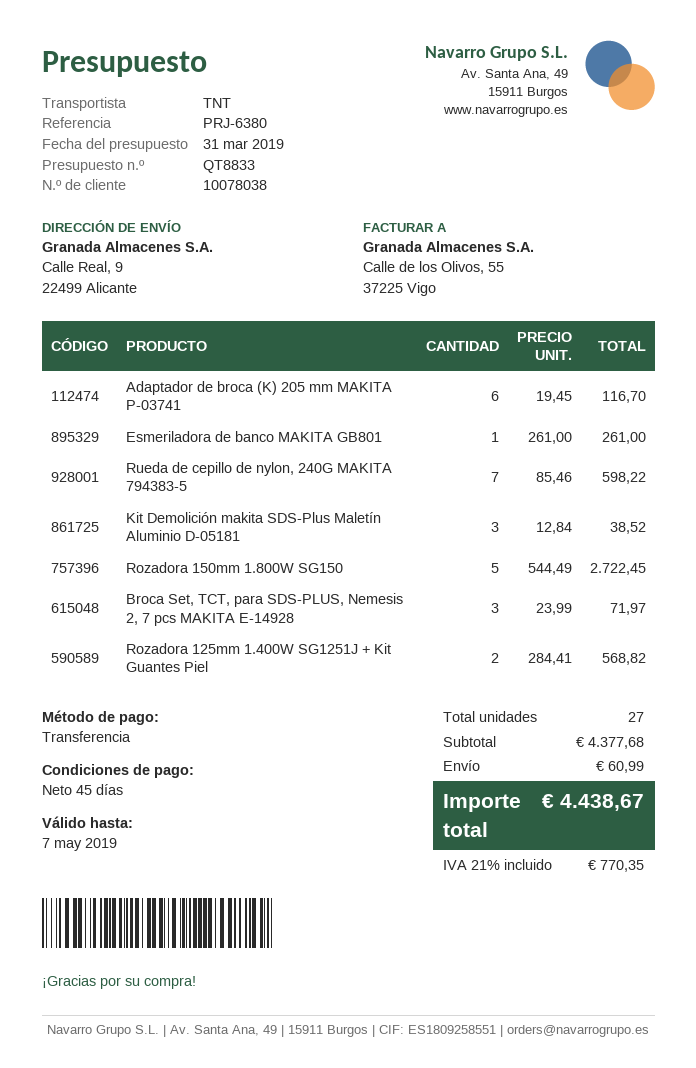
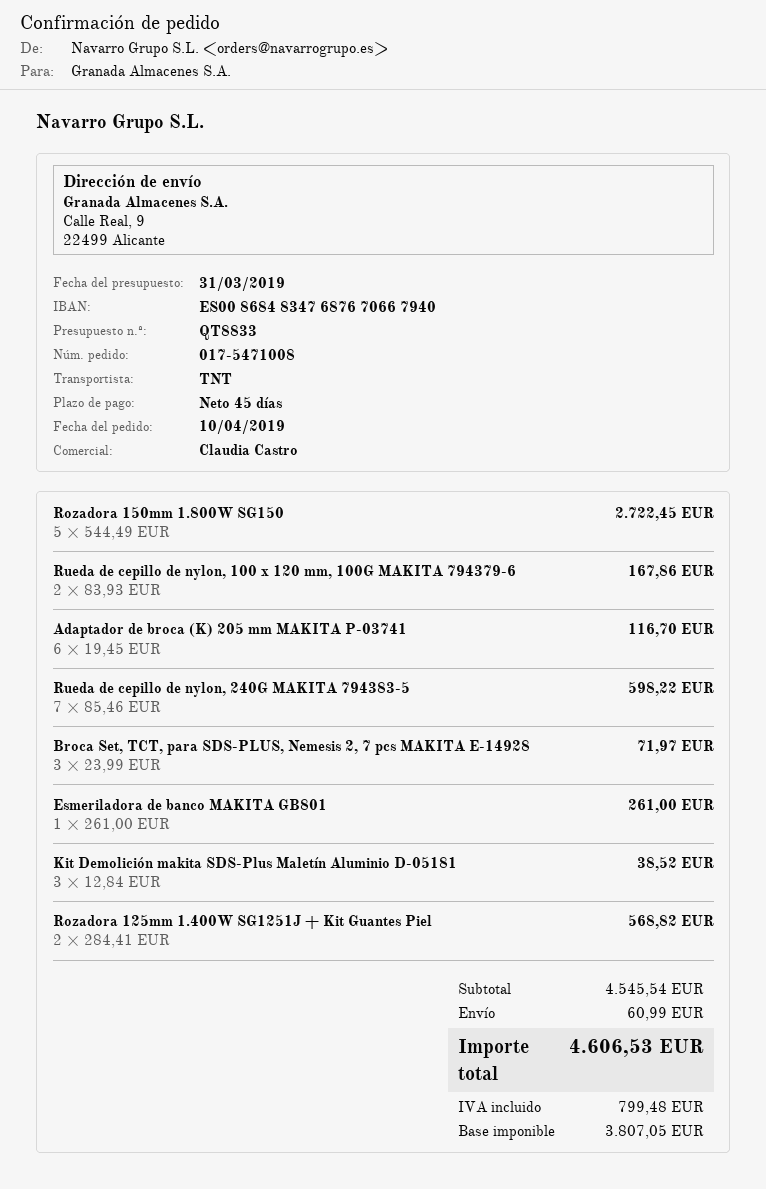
Rueda de cepillo de nylon, 100 x 120 mm, 100G MAKITA 794379-6: none -> 2 x 83.93 = 167.86
subtotal: 4377.68 -> 4545.54
tax: 770.35 -> 799.48
total: 4438.67 -> 4606.53

